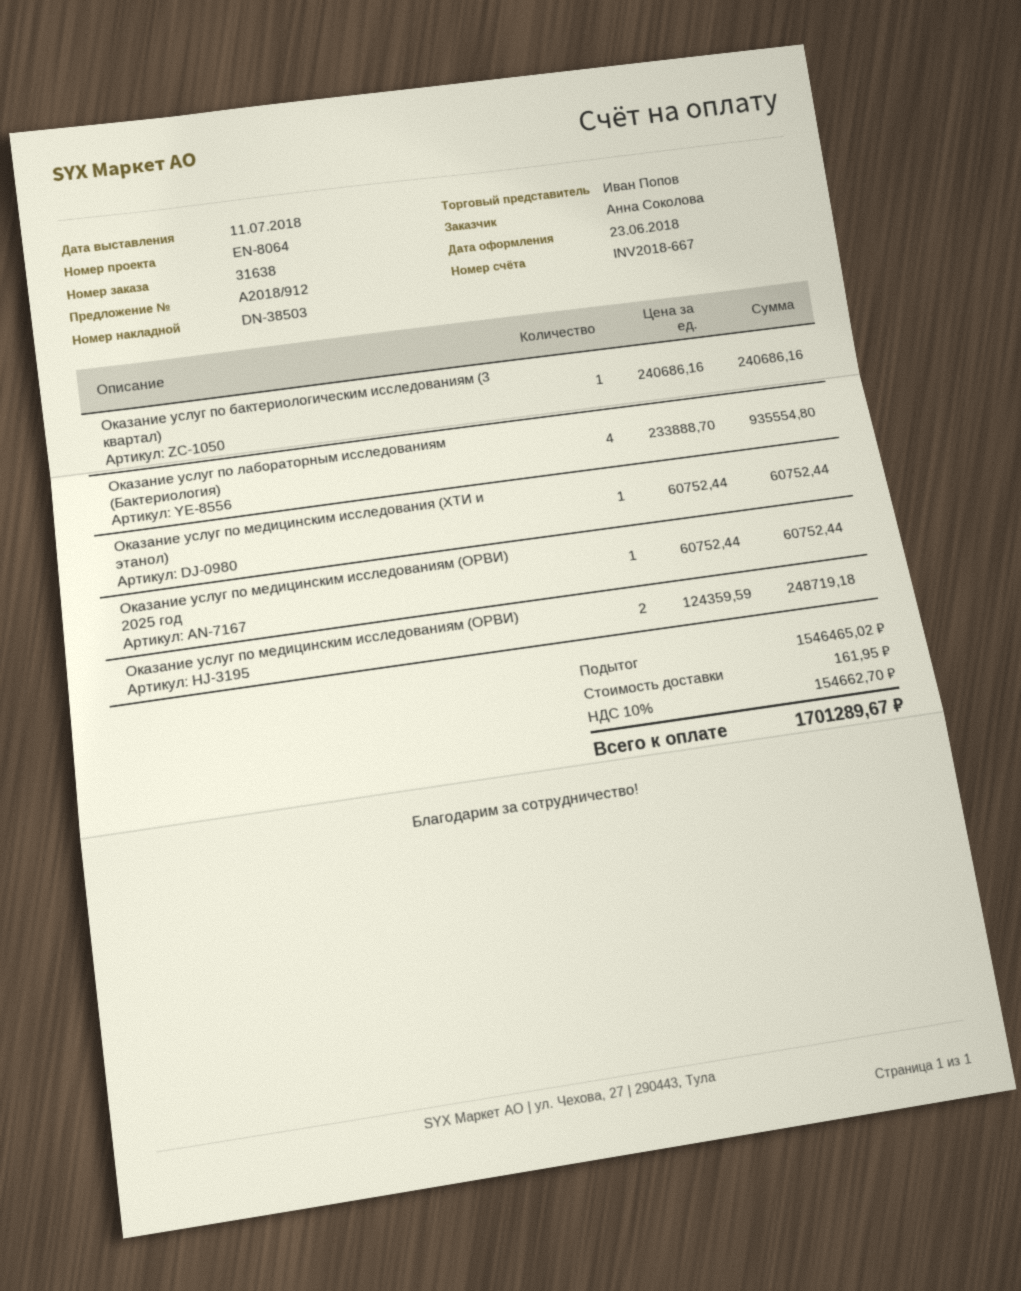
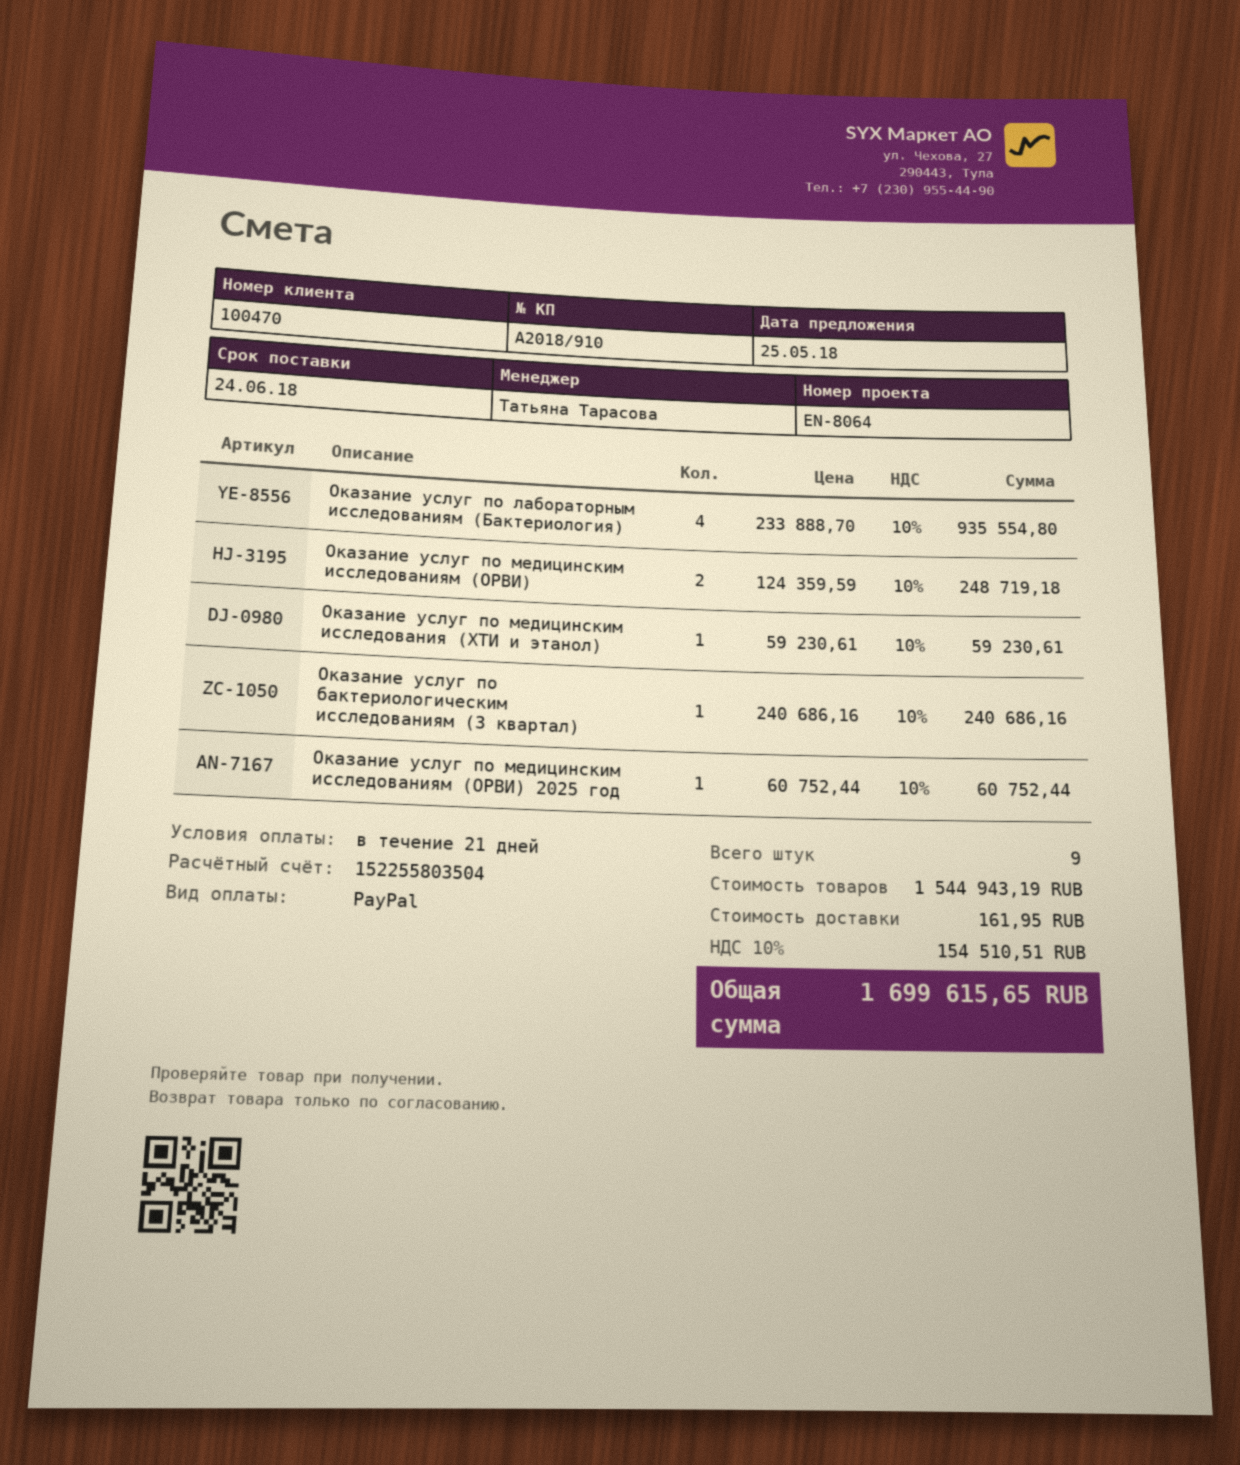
quote number: A2018/912 -> A2018/910
sales rep: Иван Попов -> Татьяна Тарасова
Оказание услуг по медицинским исследования (ХТИ и этанол): 1 x 60752.44 = 60752.44 -> 1 x 59230.61 = 59230.61
subtotal: 1546465.02 -> 1544943.19
tax: 10% = 154662.70 -> 10% = 154510.51
total: 1701289.67 -> 1699615.65

